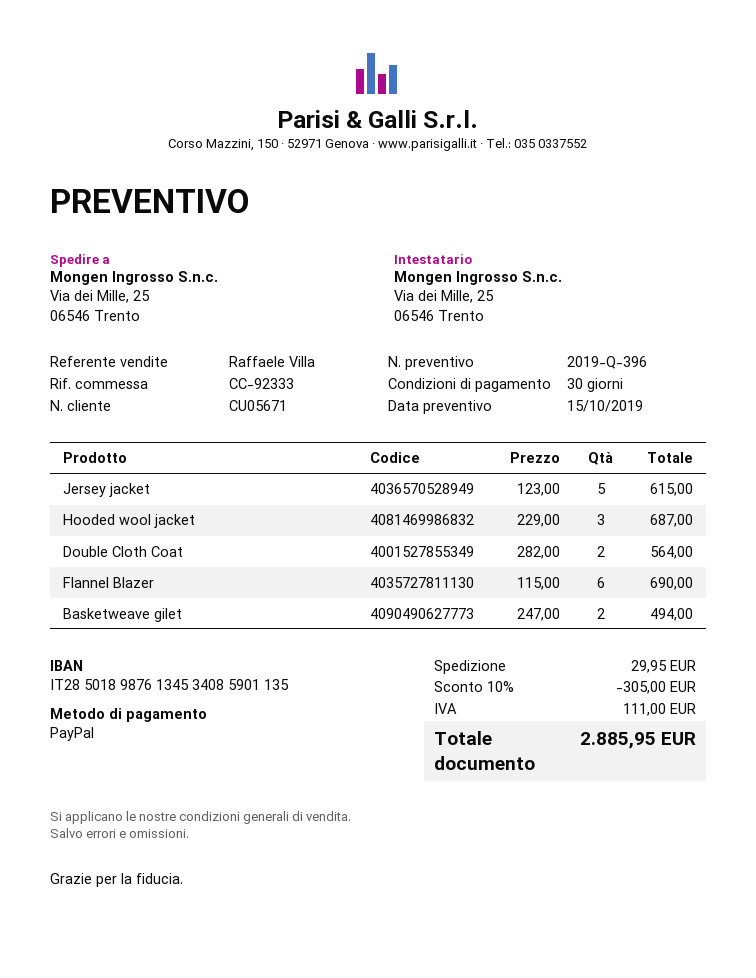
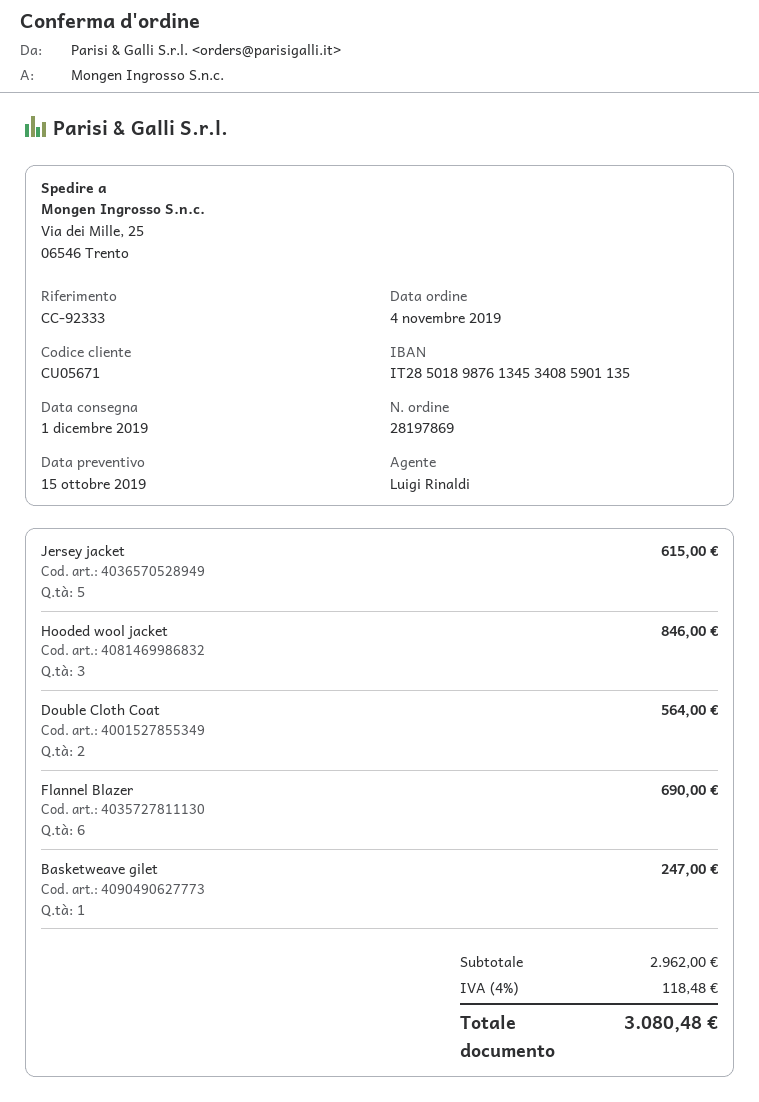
sales rep: Raffaele Villa -> Luigi Rinaldi
Hooded wool jacket: 3 for 687.00 -> 3 for 846.00
Basketweave gilet: 2 for 494.00 -> 1 for 247.00
discount: 10% = 305.00 -> none
shipping: 29.95 -> none
tax: 111.00 -> 118.48
total: 2885.95 -> 3080.48

